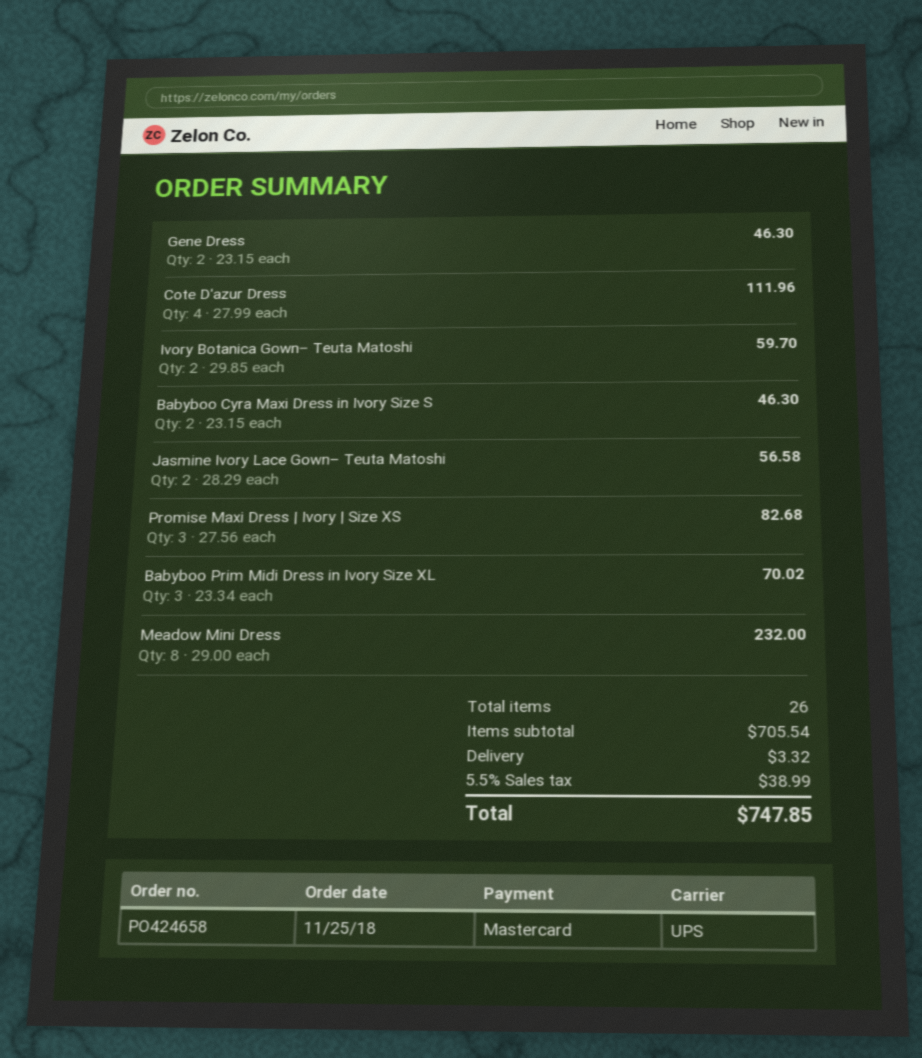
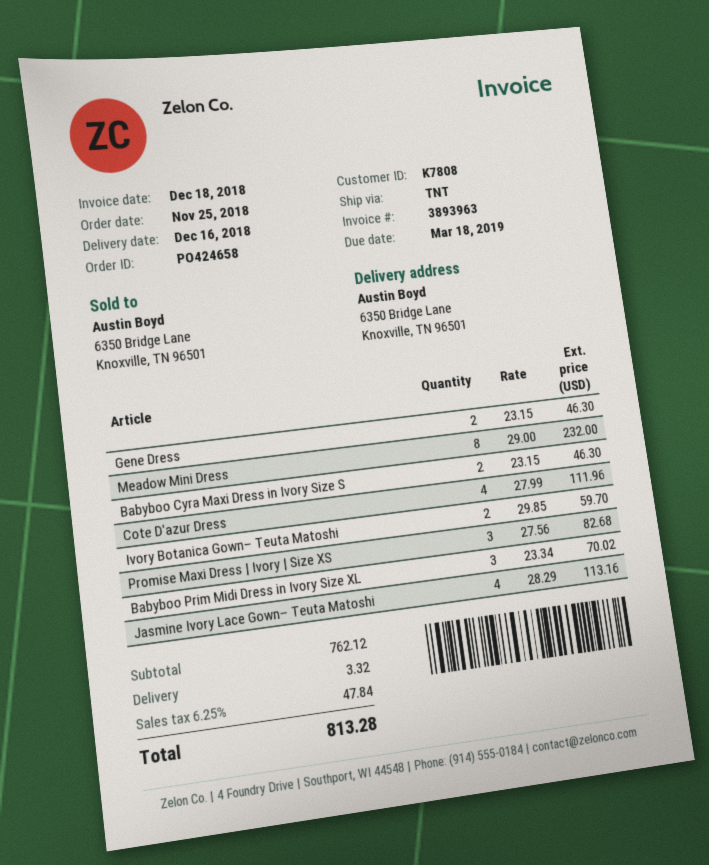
shipping method: UPS -> TNT
Jasmine Ivory Lace Gown– Teuta Matoshi: 2 x 28.29 = 56.58 -> 4 x 28.29 = 113.16
subtotal: 705.54 -> 762.12
tax: 5.5% = 38.99 -> 6.25% = 47.84
total: 747.85 -> 813.28

